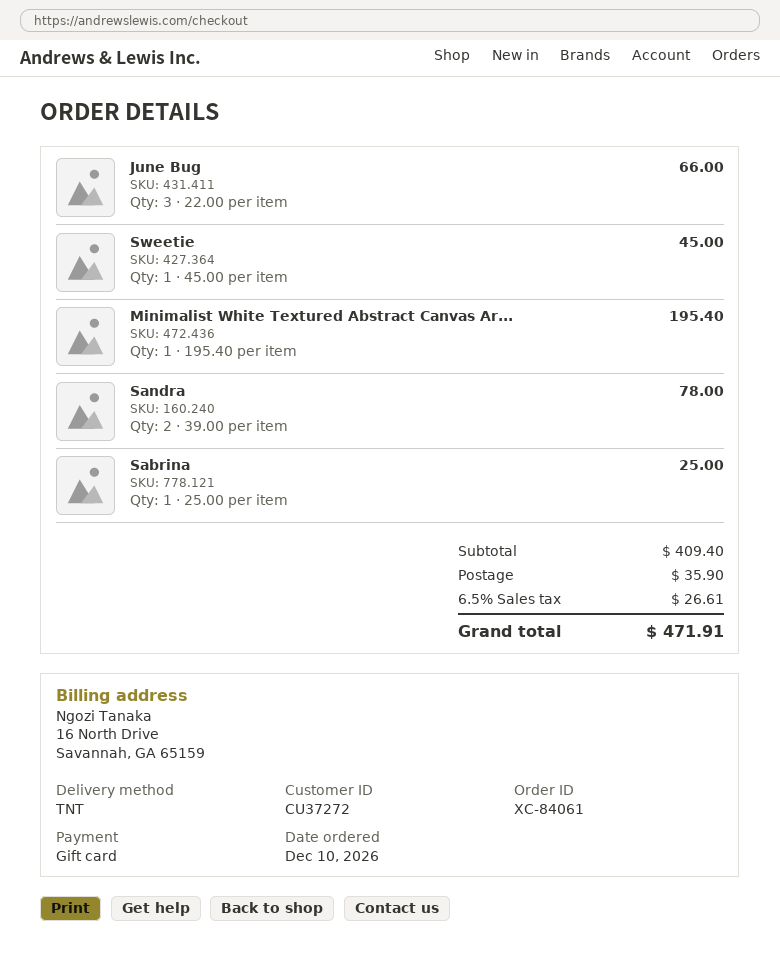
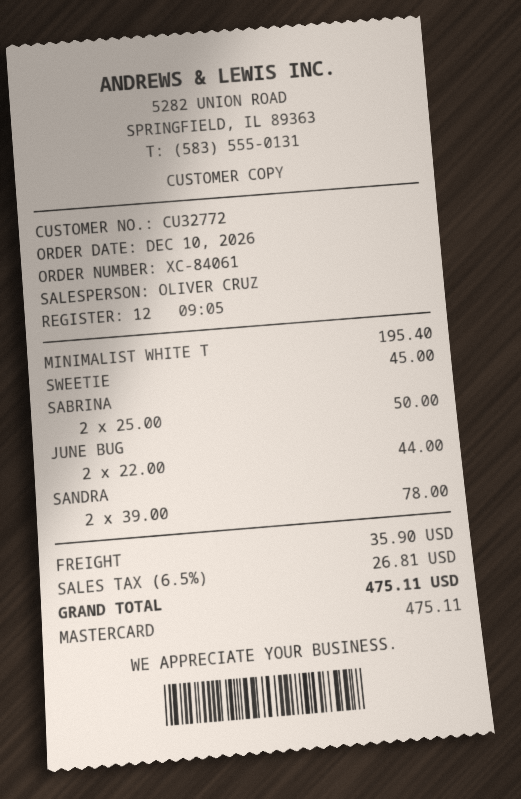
customer number: CU37272 -> CU32772
payment method: gift card -> Mastercard
June Bug: 3 x 22.00 = 66.00 -> 2 x 22.00 = 44.00
Sabrina: 1 x 25.00 = 25.00 -> 2 x 25.00 = 50.00
tax: 6.5% = 26.61 -> 6.5% = 26.81
total: 471.91 -> 475.11

